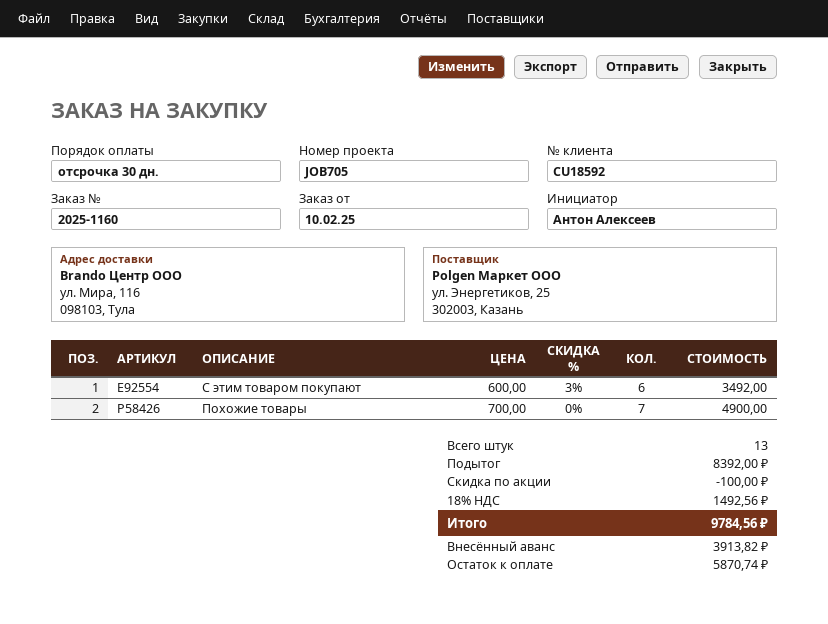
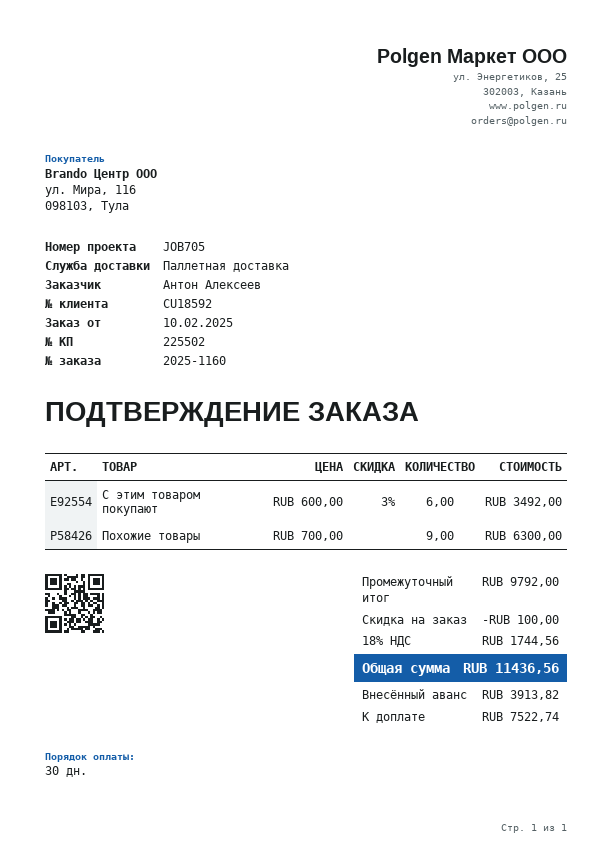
Похожие товары: 7 x 700.00 = 4900.00 -> 9 x 700.00 = 6300.00
subtotal: 8392.00 -> 9792.00
tax: 18% = 1492.56 -> 18% = 1744.56
total: 9784.56 -> 11436.56
balance: 5870.74 -> 7522.74

